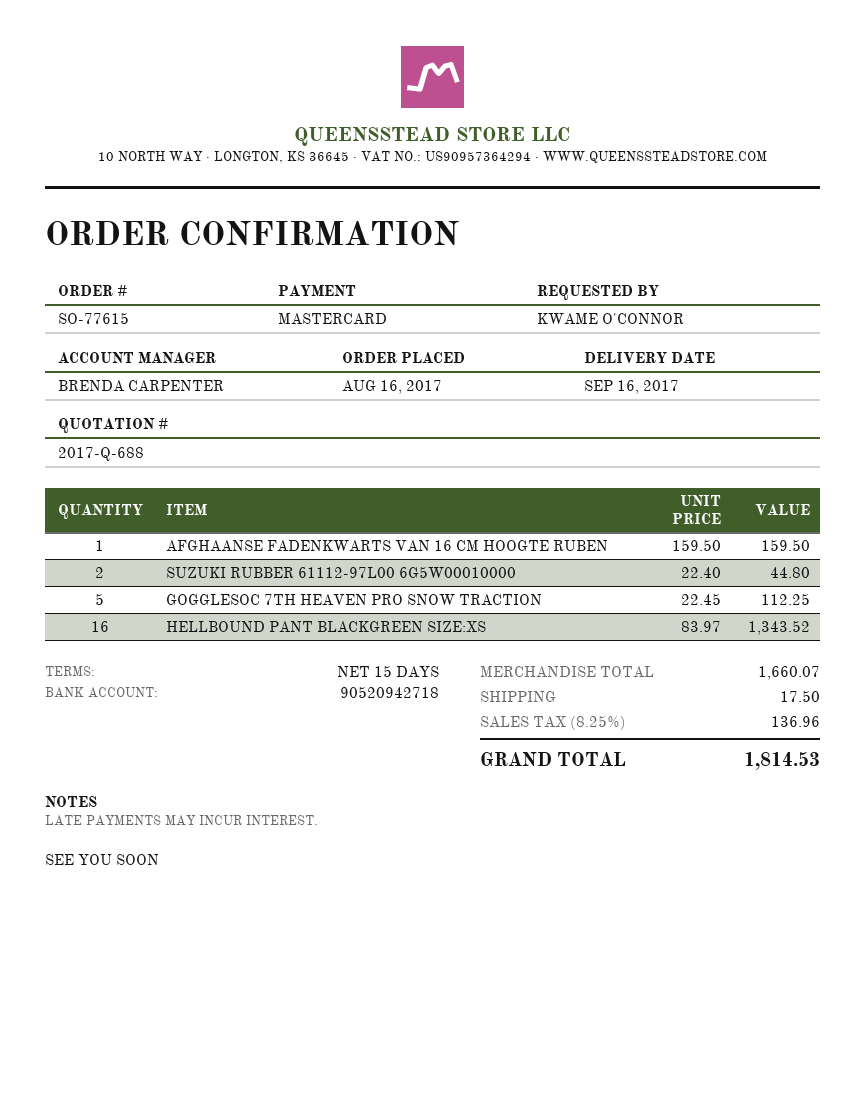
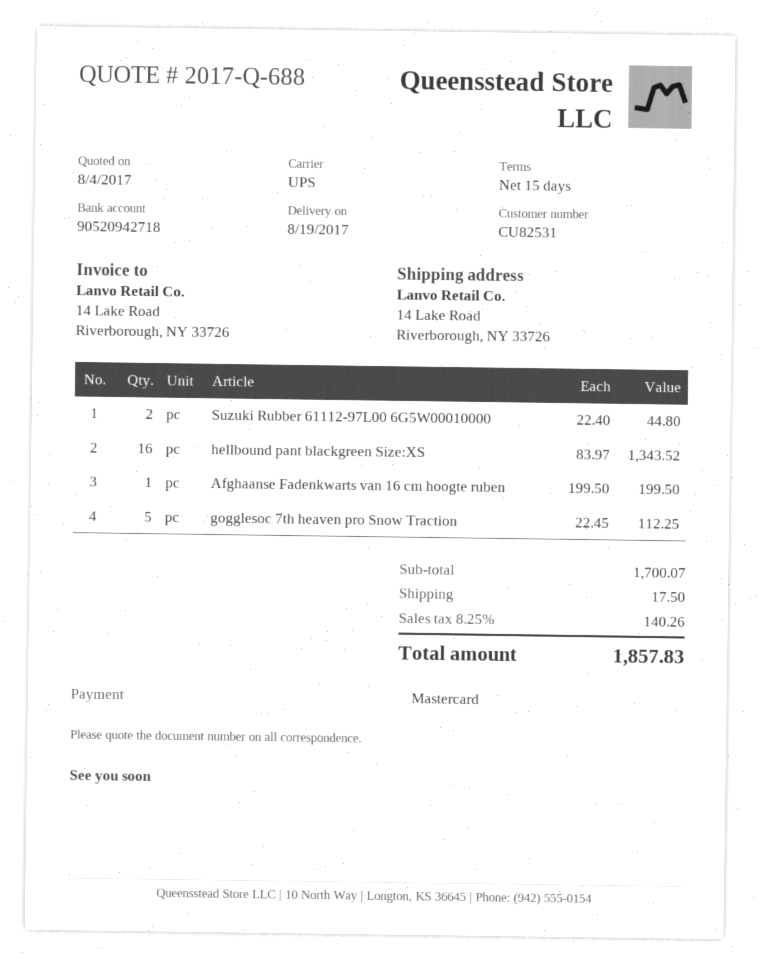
delivery date: 2017-09-16 -> 2017-08-19
AFGHAANSE FADENKWARTS VAN 16 CM HOOGTE RUBEN: 1 x 159.50 = 159.50 -> 1 x 199.50 = 199.50
subtotal: 1660.07 -> 1700.07
tax: 8.25% = 136.96 -> 8.25% = 140.26
total: 1814.53 -> 1857.83

